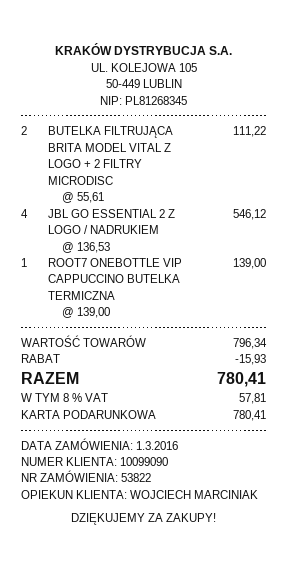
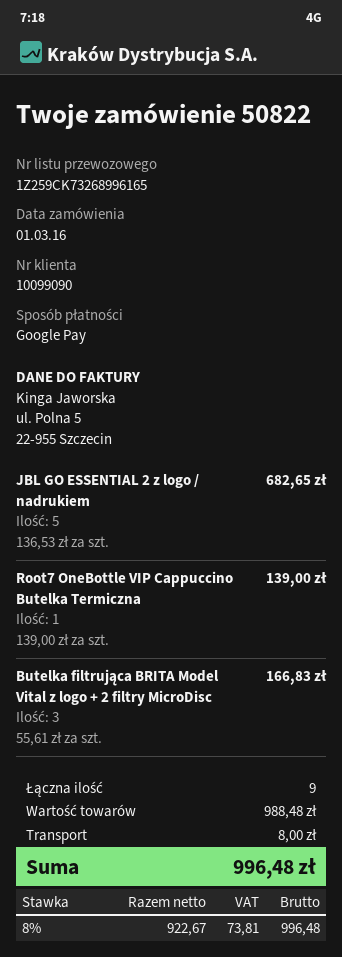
order number: 53822 -> 50822
payment method: gift card -> Google Pay
BUTELKA FILTRUJĄCA BRITA MODEL VITAL Z LOGO + 2 FILTRY MICRODISC: 2 x 55.61 = 111.22 -> 3 x 55.61 = 166.83
JBL GO ESSENTIAL 2 Z LOGO / NADRUKIEM: 4 x 136.53 = 546.12 -> 5 x 136.53 = 682.65
subtotal: 796.34 -> 988.48
discount: 15.93 -> none
shipping: none -> 8.00
tax: 8% = 57.81 -> 8% = 73.81
total: 780.41 -> 996.48

